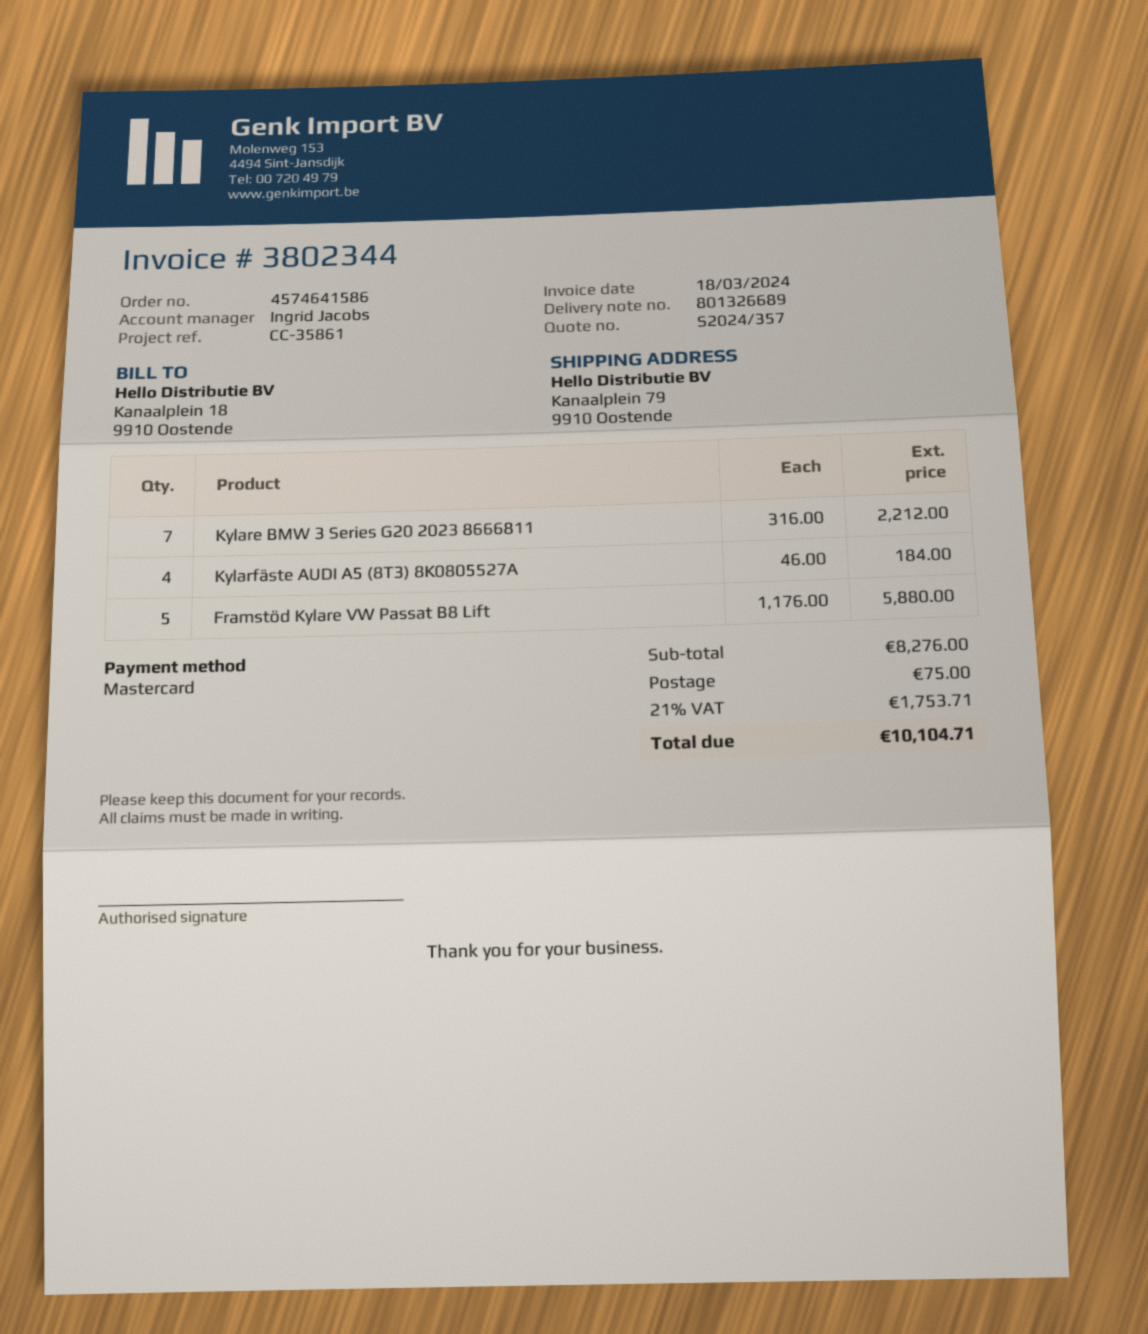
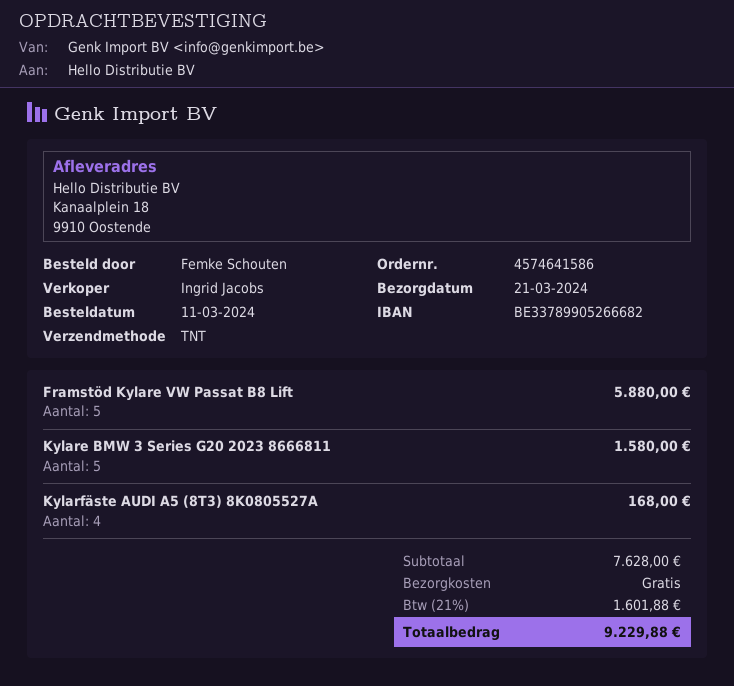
ship to: Kanaalplein 79, 9910 Oostende -> Kanaalplein 18, 9910 Oostende
Kylare BMW 3 Series G20 2023 8666811: 7 for 2212.00 -> 5 for 1580.00
Kylarfäste AUDI A5 (8T3) 8K0805527A: 4 for 184.00 -> 4 for 168.00
subtotal: 8276.00 -> 7628.00
shipping: 75.00 -> 0.00
tax: 21% = 1753.71 -> 21% = 1601.88
total: 10104.71 -> 9229.88

